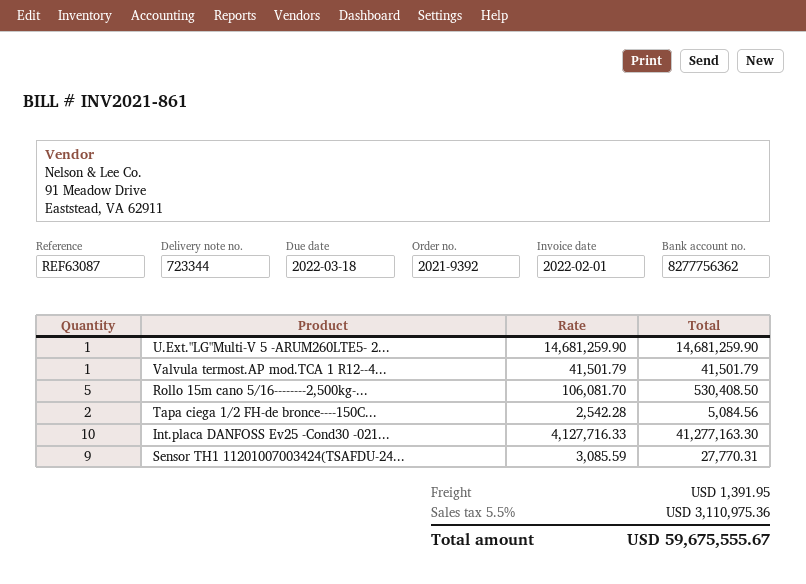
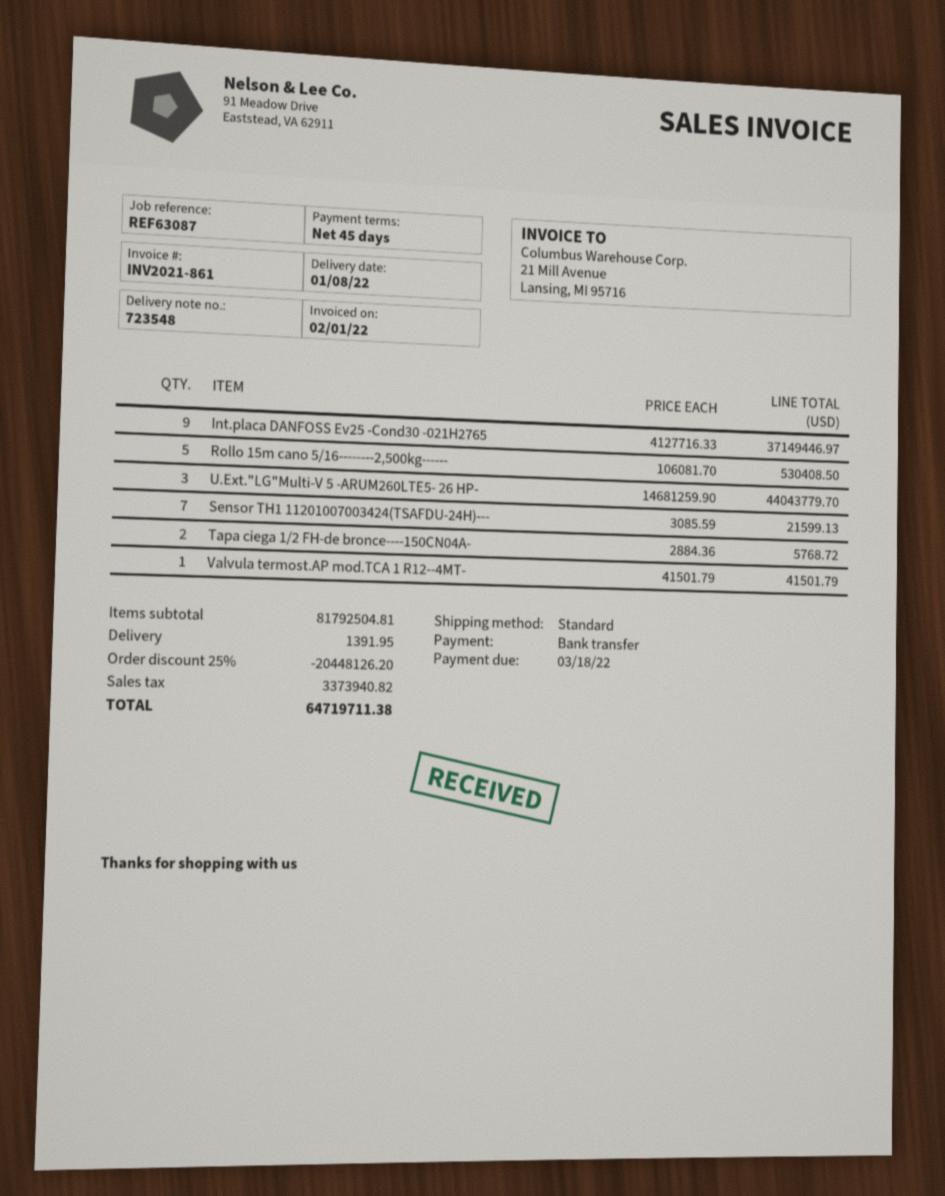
delivery note number: 723344 -> 723548
U.Ext."LG"Multi-V 5 -ARUM260LTE5- 2...: 1 x 14681259.90 = 14681259.90 -> 3 x 14681259.90 = 44043779.70
Tapa ciega 1/2 FH-de bronce----150C...: 2 x 2542.28 = 5084.56 -> 2 x 2884.36 = 5768.72
Int.placa DANFOSS Ev25 -Cond30 -021...: 10 x 4127716.33 = 41277163.30 -> 9 x 4127716.33 = 37149446.97
Sensor TH1 11201007003424(TSAFDU-24...: 9 x 3085.59 = 27770.31 -> 7 x 3085.59 = 21599.13
discount: none -> 25% = 20448126.20
tax: 3110975.36 -> 3373940.82
total: 59675555.67 -> 64719711.38

